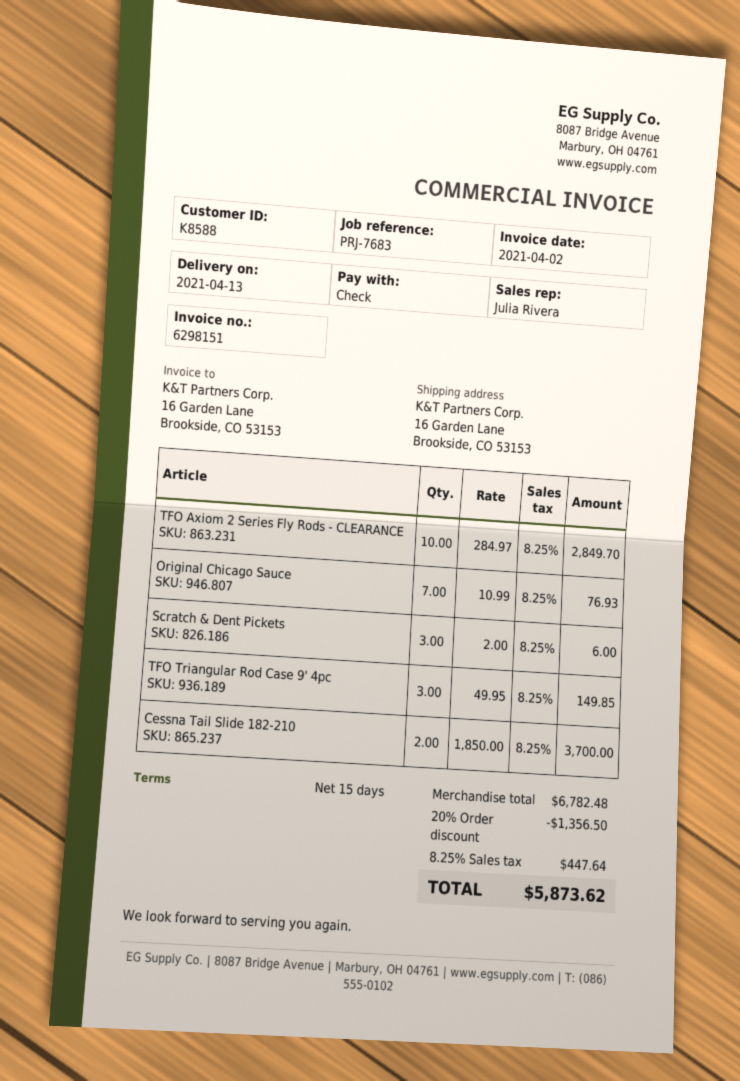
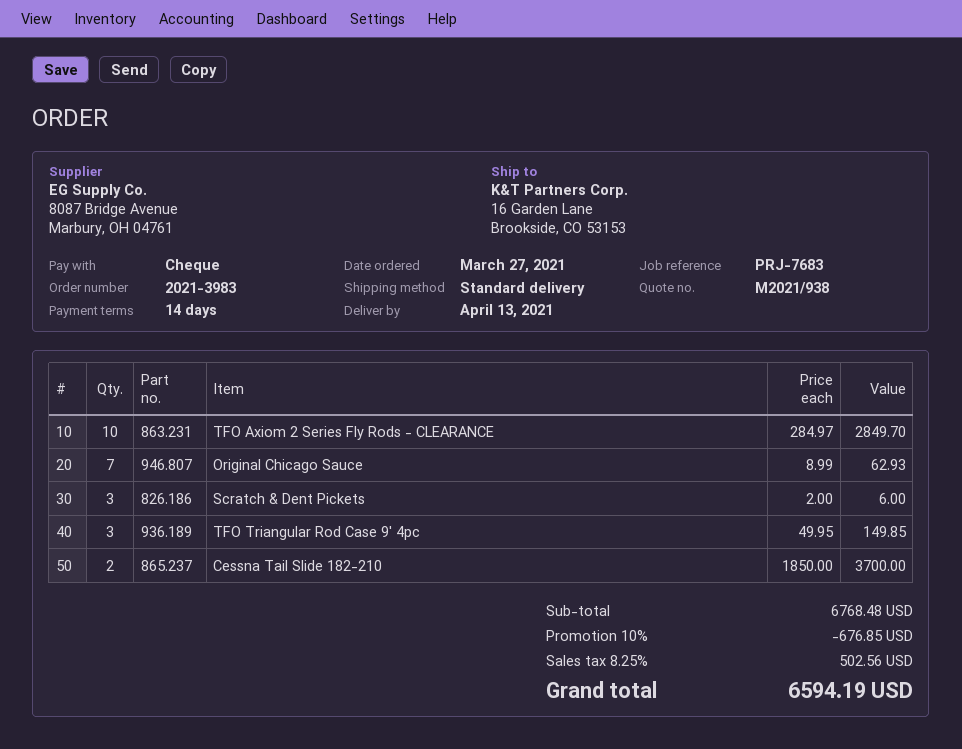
payment terms: 15 days -> 14 days
Original Chicago Sauce: 7 x 10.99 = 76.93 -> 7 x 8.99 = 62.93
subtotal: 6782.48 -> 6768.48
discount: 20% = 1356.50 -> 10% = 676.85
tax: 8.25% = 447.64 -> 8.25% = 502.56
total: 5873.62 -> 6594.19

